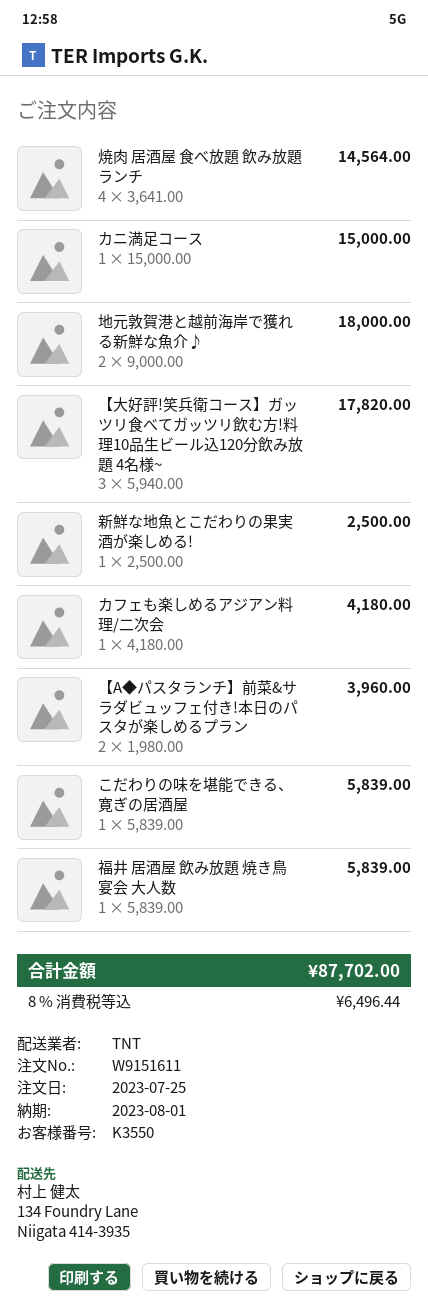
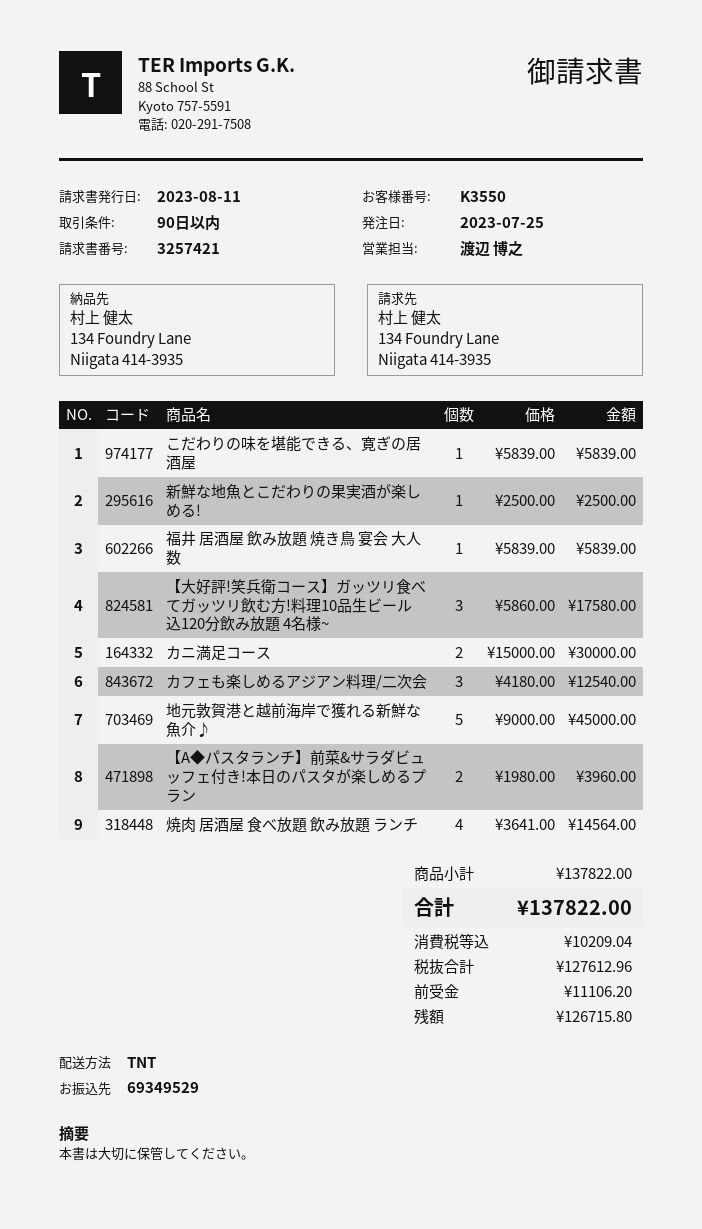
カニ満足コース: 1 x 15000.00 = 15000.00 -> 2 x 15000.00 = 30000.00
地元敦賀港と越前海岸で獲れる新鮮な魚介♪: 2 x 9000.00 = 18000.00 -> 5 x 9000.00 = 45000.00
【大好評!笑兵衛コース】ガッツリ食べてガッツリ飲む方!料理10品生ビール込120分飲み放題 4名様~: 3 x 5940.00 = 17820.00 -> 3 x 5860.00 = 17580.00
カフェも楽しめるアジアン料理/二次会: 1 x 4180.00 = 4180.00 -> 3 x 4180.00 = 12540.00
tax: 6496.44 -> 10209.04
total: 87702.00 -> 137822.00

